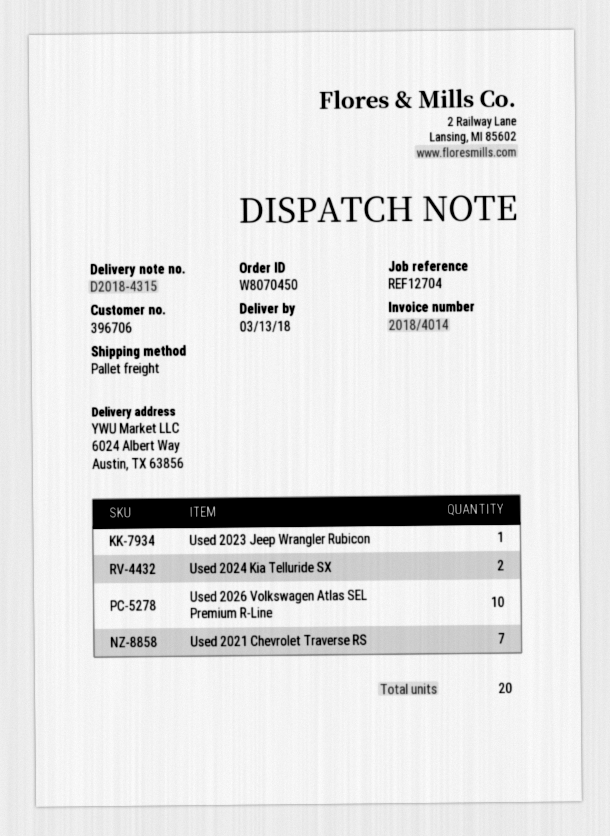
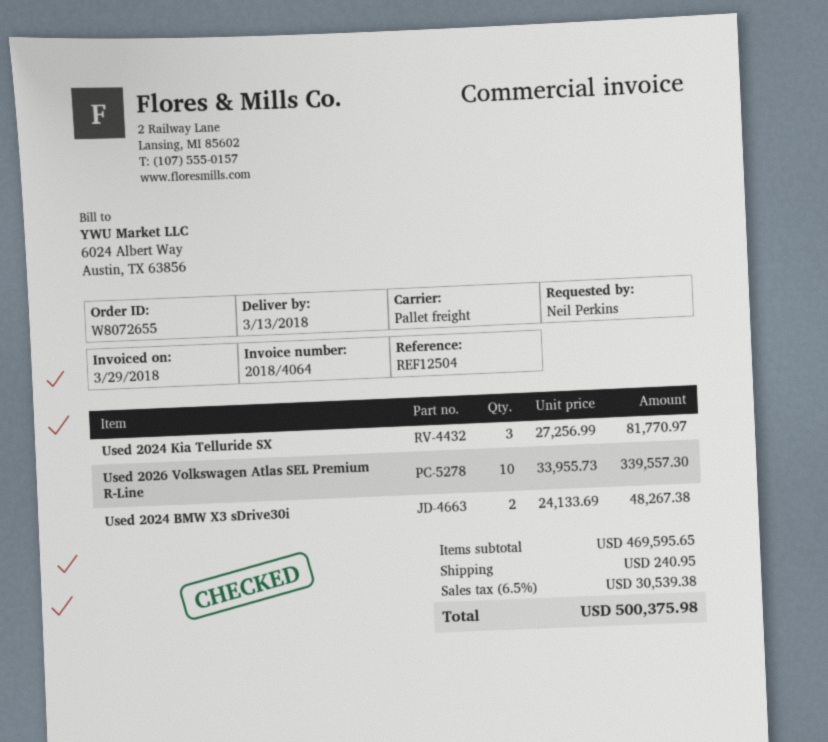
order number: W8070450 -> W8072655
invoice number: 2018/4014 -> 2018/4064
reference: REF12704 -> REF12504
Used 2023 Jeep Wrangler Rubicon: 1 -> none
Used 2024 Kia Telluride SX: 2 -> 3
Used 2021 Chevrolet Traverse RS: 7 -> none
Used 2024 BMW X3 sDrive30i: none -> 2

